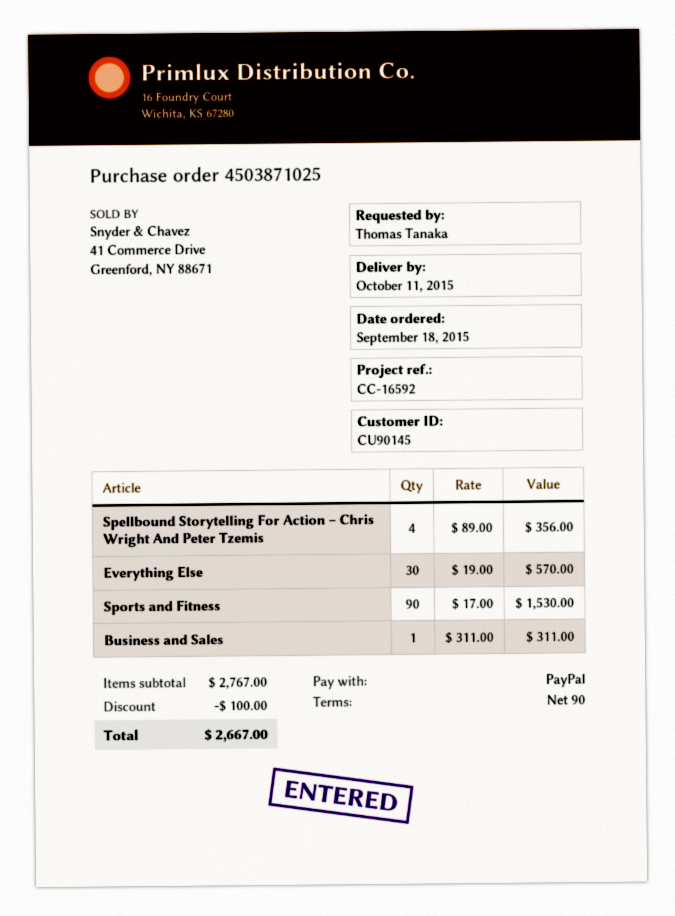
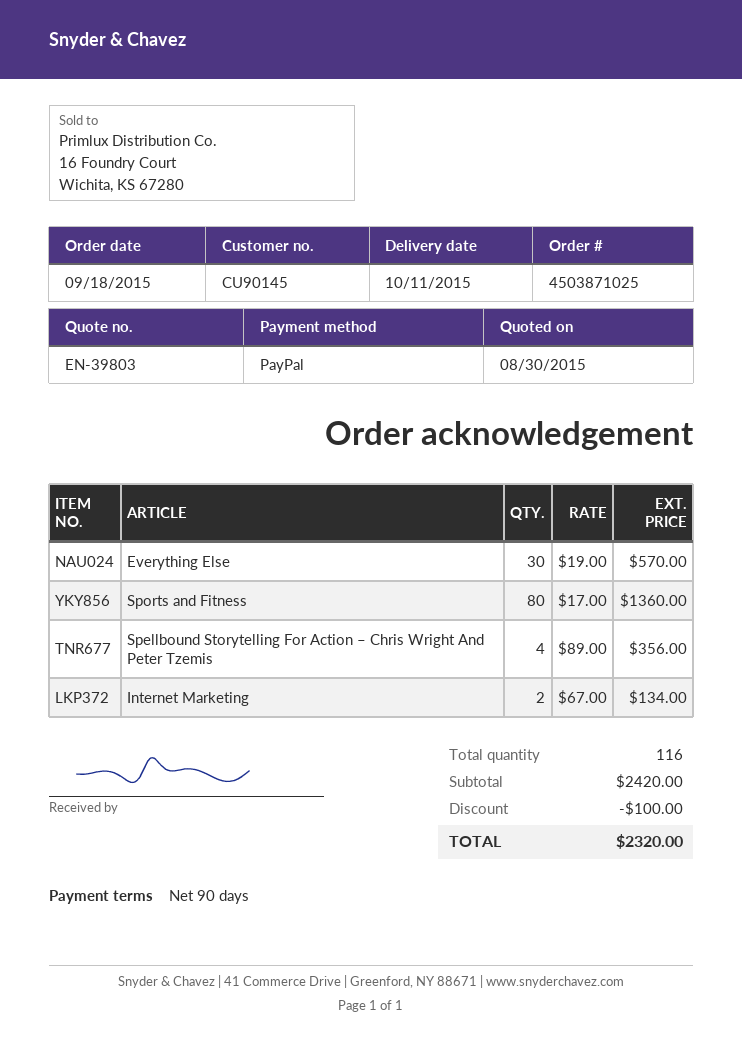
Sports and Fitness: 90 x 17.00 = 1530.00 -> 80 x 17.00 = 1360.00
Business and Sales: 1 x 311.00 = 311.00 -> none
Internet Marketing: none -> 2 x 67.00 = 134.00
subtotal: 2767.00 -> 2420.00
total: 2667.00 -> 2320.00

